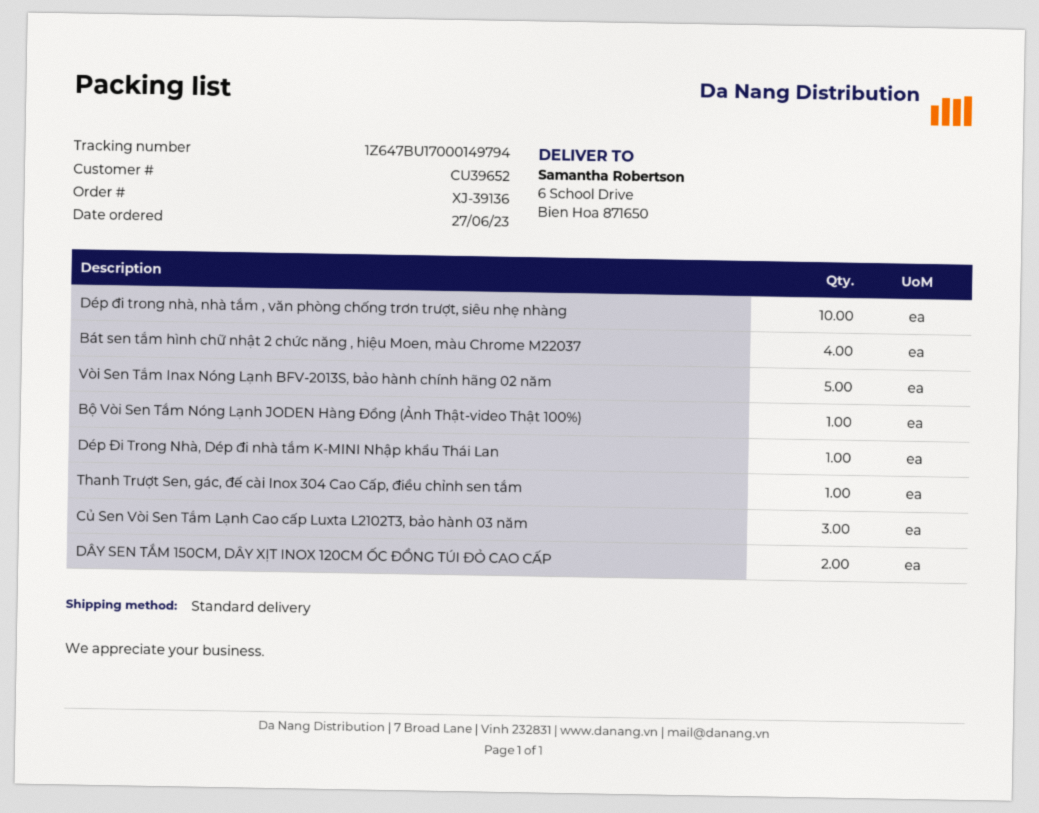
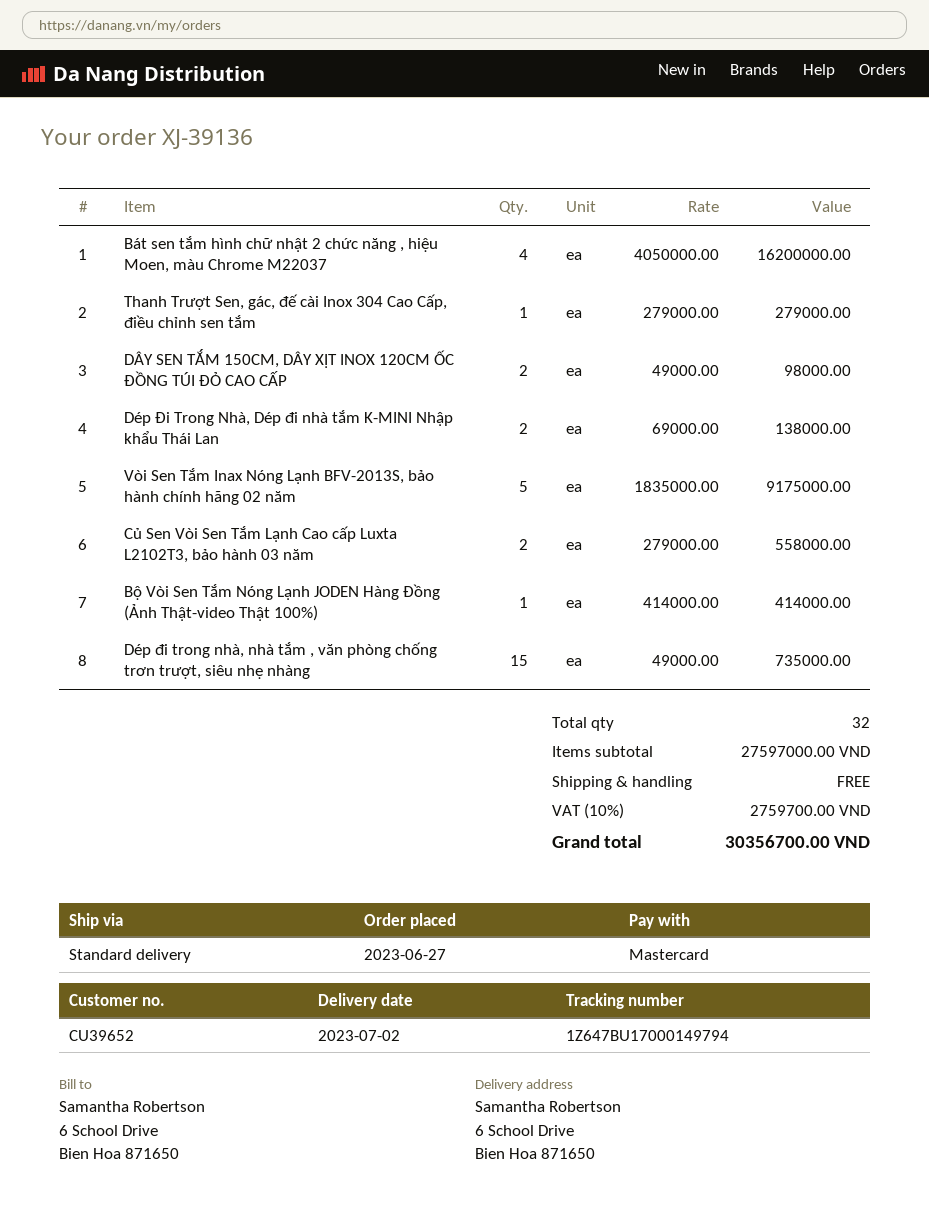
Dép đi trong nhà, nhà tắm , văn phòng chống trơn trượt, siêu nhẹ nhàng: 10 -> 15
Dép Đi Trong Nhà, Dép đi nhà tắm K-MINI Nhập khẩu Thái Lan: 1 -> 2
Củ Sen Vòi Sen Tắm Lạnh Cao cấp Luxta L2102T3, bảo hành 03 năm: 3 -> 2

